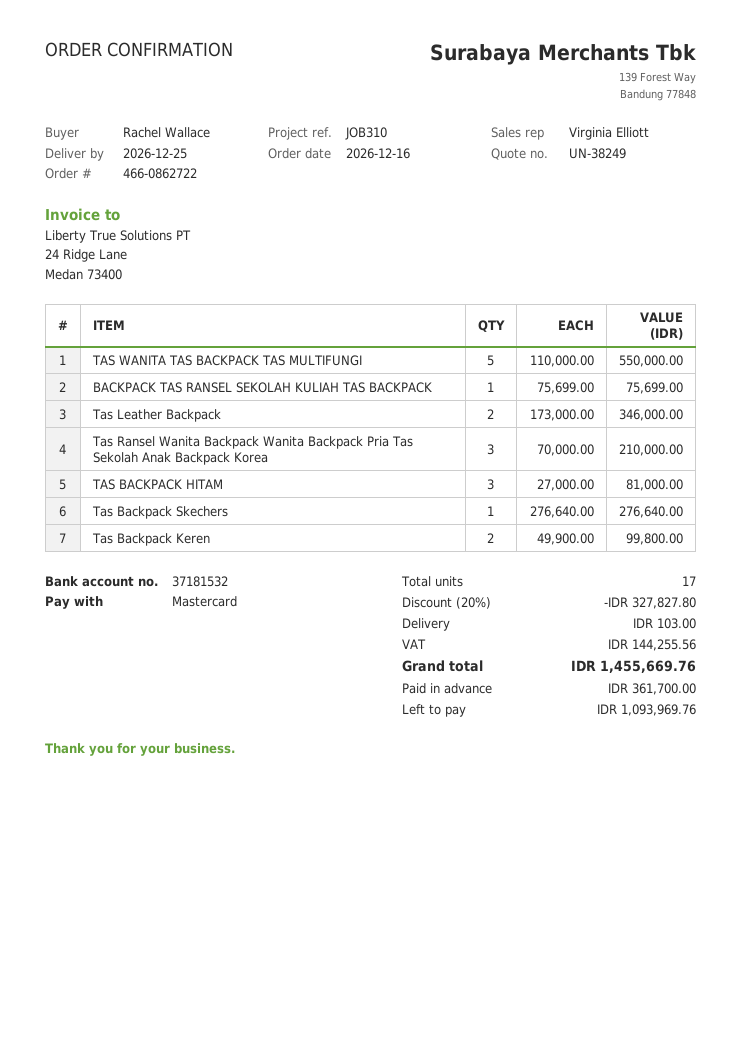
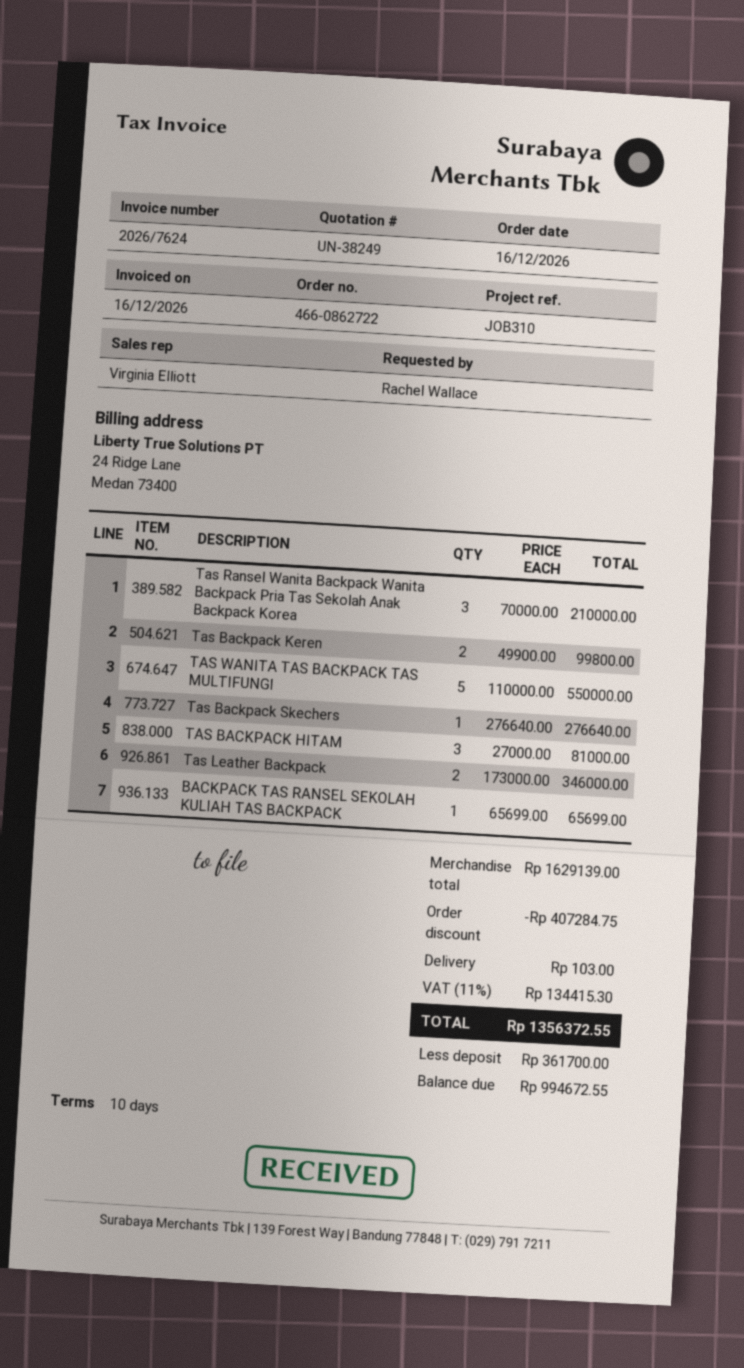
BACKPACK TAS RANSEL SEKOLAH KULIAH TAS BACKPACK: 1 x 75699.00 = 75699.00 -> 1 x 65699.00 = 65699.00
discount: 327827.80 -> 407284.75
tax: 144255.56 -> 134415.30
total: 1455669.76 -> 1356372.55
balance: 1093969.76 -> 994672.55

